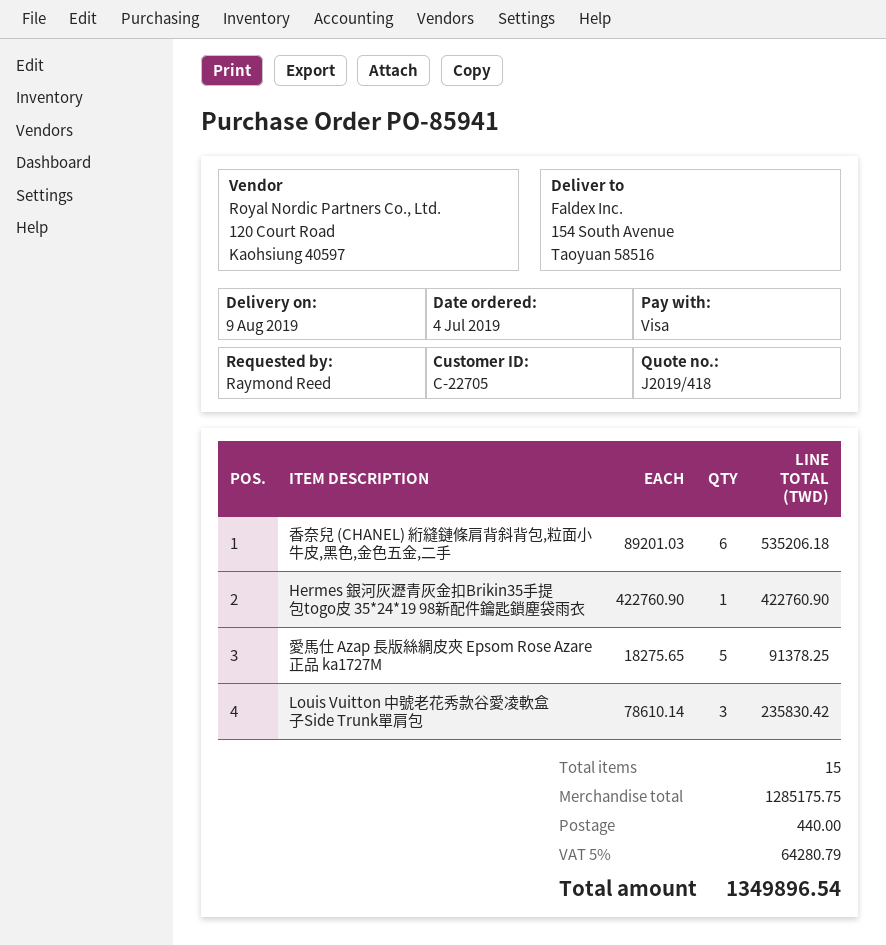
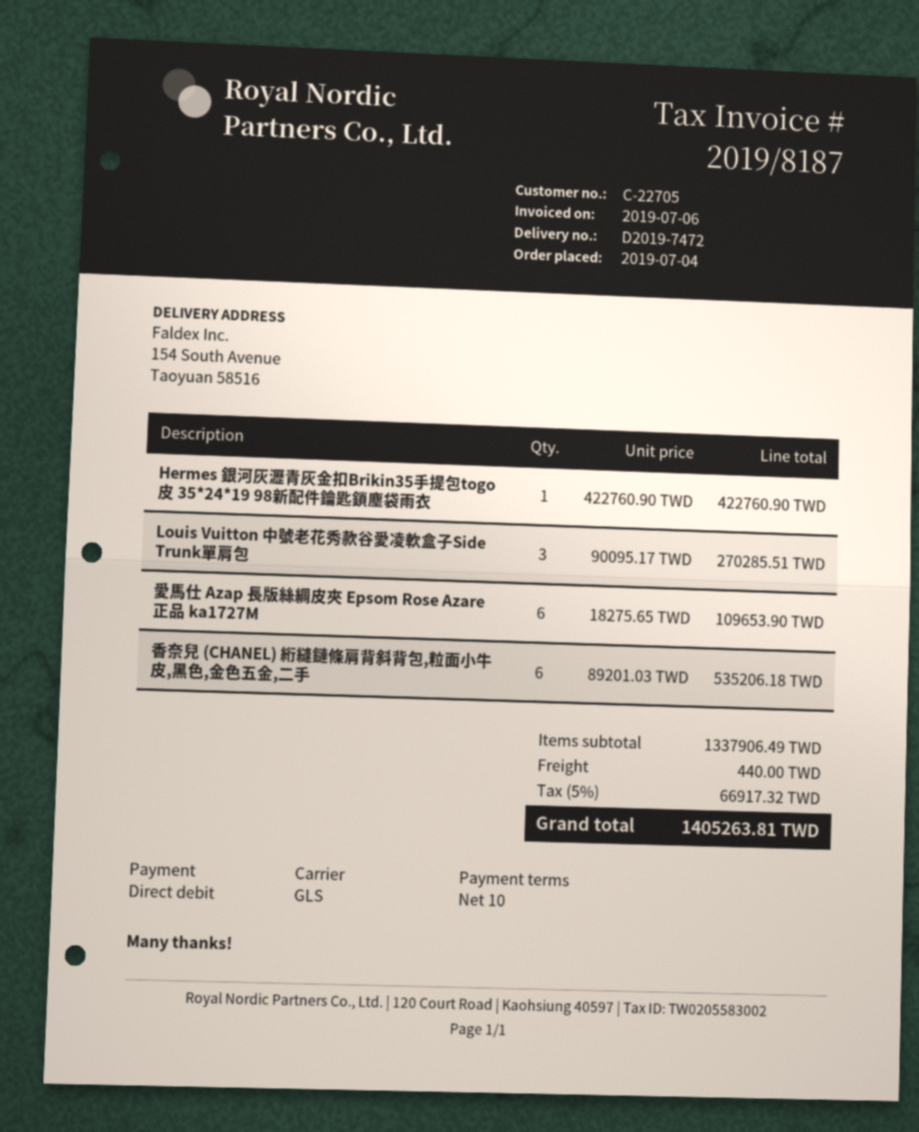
payment method: Visa -> direct debit
愛馬仕 Azap 長版絲綢皮夾 Epsom Rose Azare 正品 ka1727M: 5 x 18275.65 = 91378.25 -> 6 x 18275.65 = 109653.90
Louis Vuitton 中號老花秀款谷愛凌軟盒子Side Trunk單肩包: 3 x 78610.14 = 235830.42 -> 3 x 90095.17 = 270285.51
subtotal: 1285175.75 -> 1337906.49
tax: 5% = 64280.79 -> 5% = 66917.32
total: 1349896.54 -> 1405263.81

